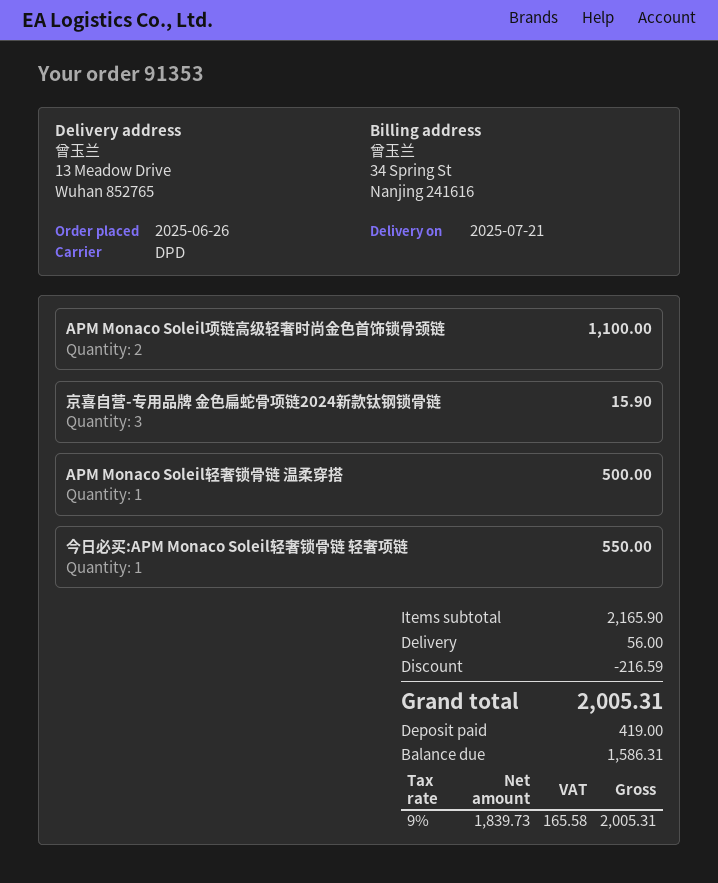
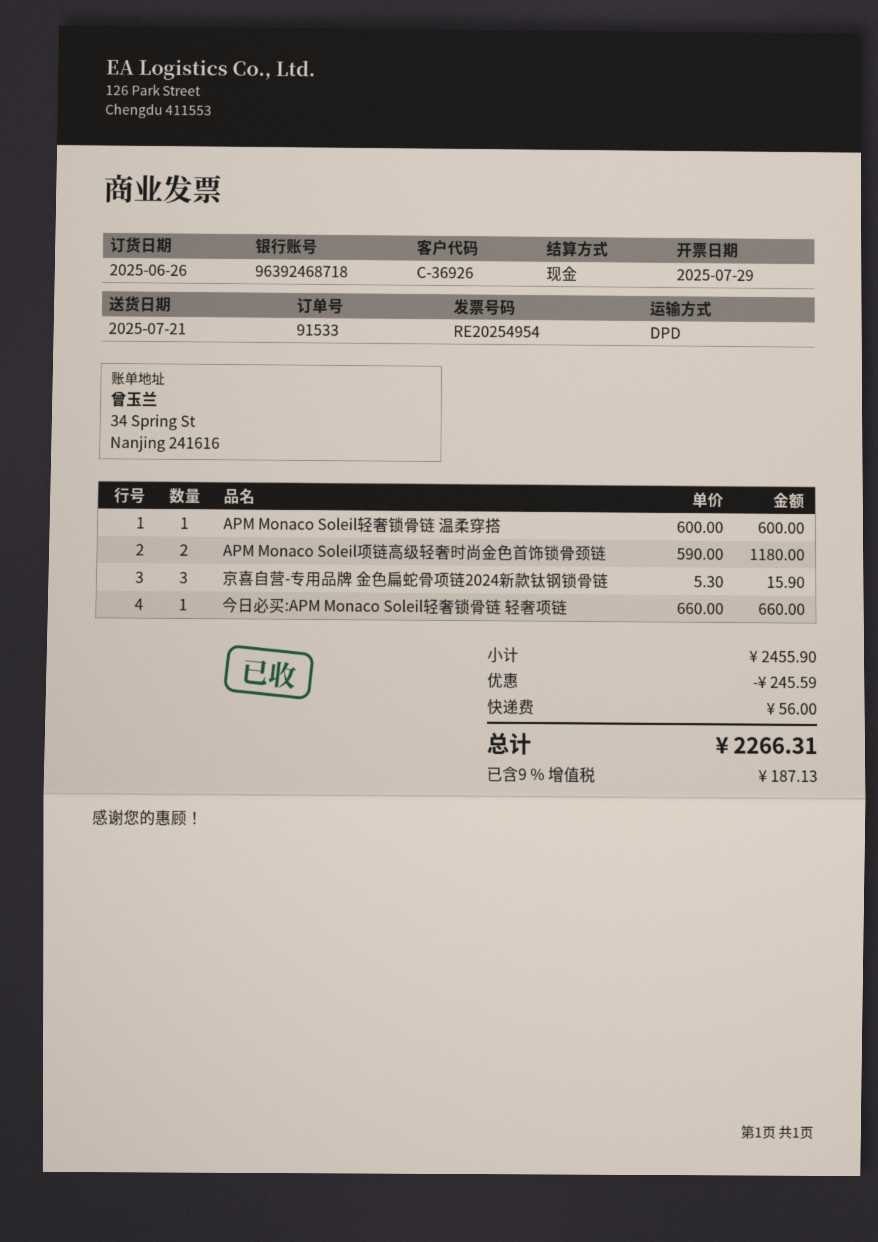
order number: 91353 -> 91533
APM Monaco Soleil项链高级轻奢时尚金色首饰锁骨颈链: 2 for 1100.00 -> 2 for 1180.00
APM Monaco Soleil轻奢锁骨链 温柔穿搭: 1 for 500.00 -> 1 for 600.00
今日必买:APM Monaco Soleil轻奢锁骨链 轻奢项链: 1 for 550.00 -> 1 for 660.00
subtotal: 2165.90 -> 2455.90
discount: 216.59 -> 245.59
tax: 9% = 165.58 -> 9% = 187.13
total: 2005.31 -> 2266.31

